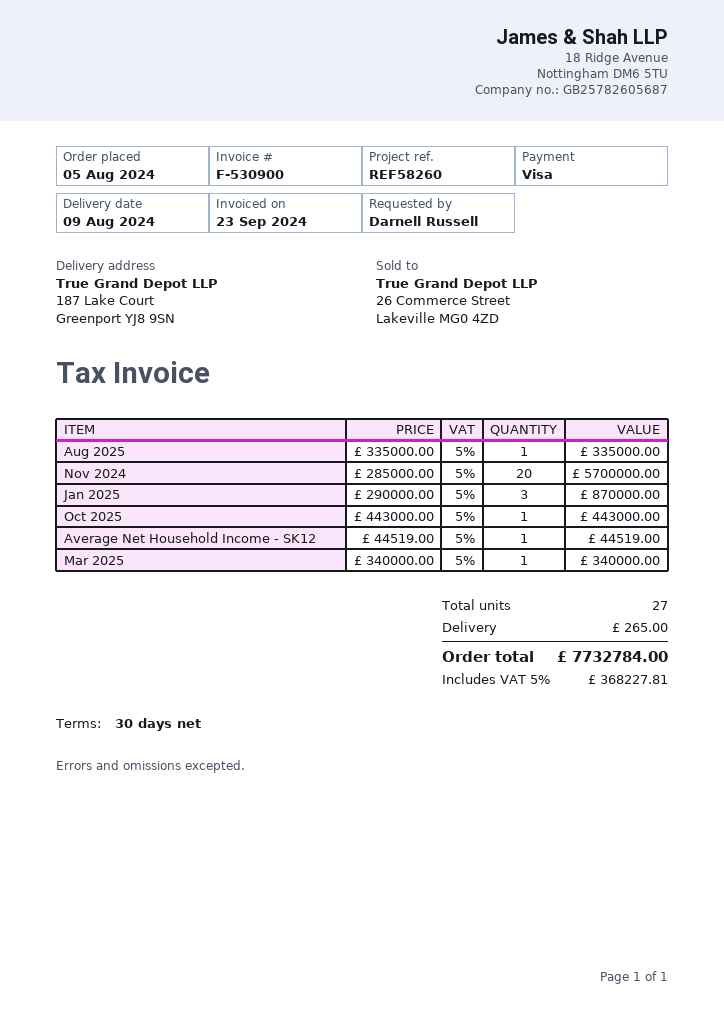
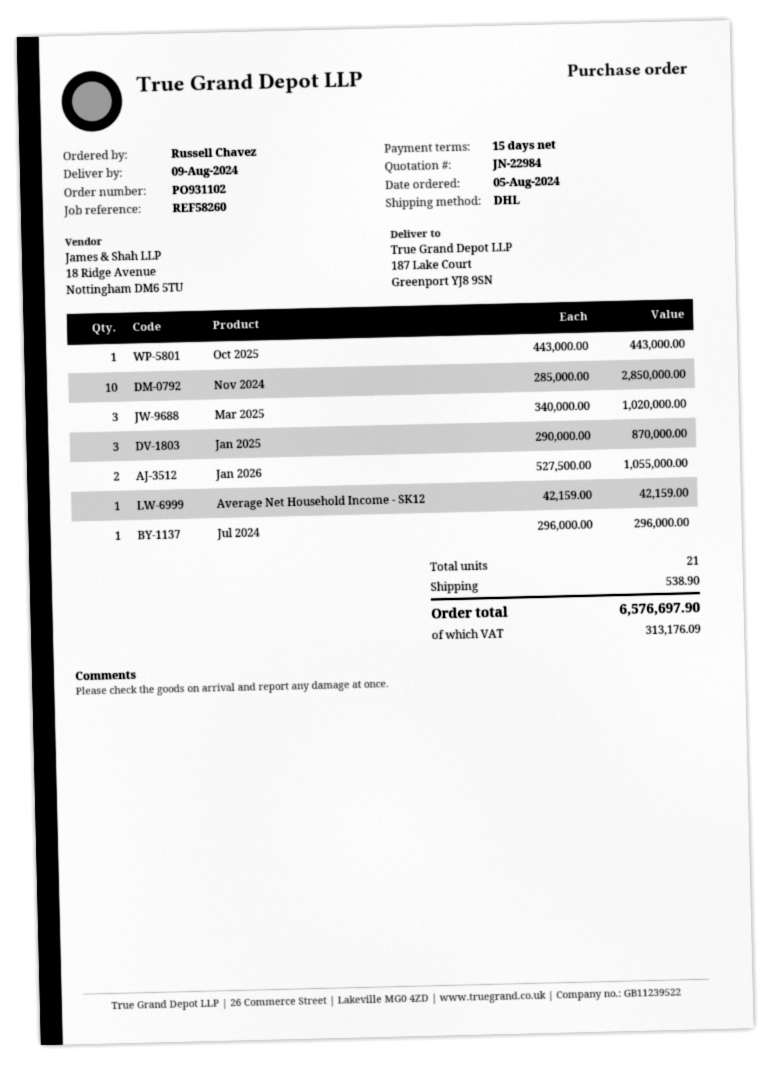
payment terms: 30 days -> 15 days
ordered by: Darnell Russell -> Russell Chavez
Aug 2025: 1 x 335000.00 = 335000.00 -> none
Nov 2024: 20 x 285000.00 = 5700000.00 -> 10 x 285000.00 = 2850000.00
Average Net Household Income - SK12: 1 x 44519.00 = 44519.00 -> 1 x 42159.00 = 42159.00
Mar 2025: 1 x 340000.00 = 340000.00 -> 3 x 340000.00 = 1020000.00
Jan 2026: none -> 2 x 527500.00 = 1055000.00
Jul 2024: none -> 1 x 296000.00 = 296000.00
total quantity: 27 -> 21
shipping: 265.00 -> 538.90
tax: 368227.81 -> 313176.09
total: 7732784.00 -> 6576697.90

